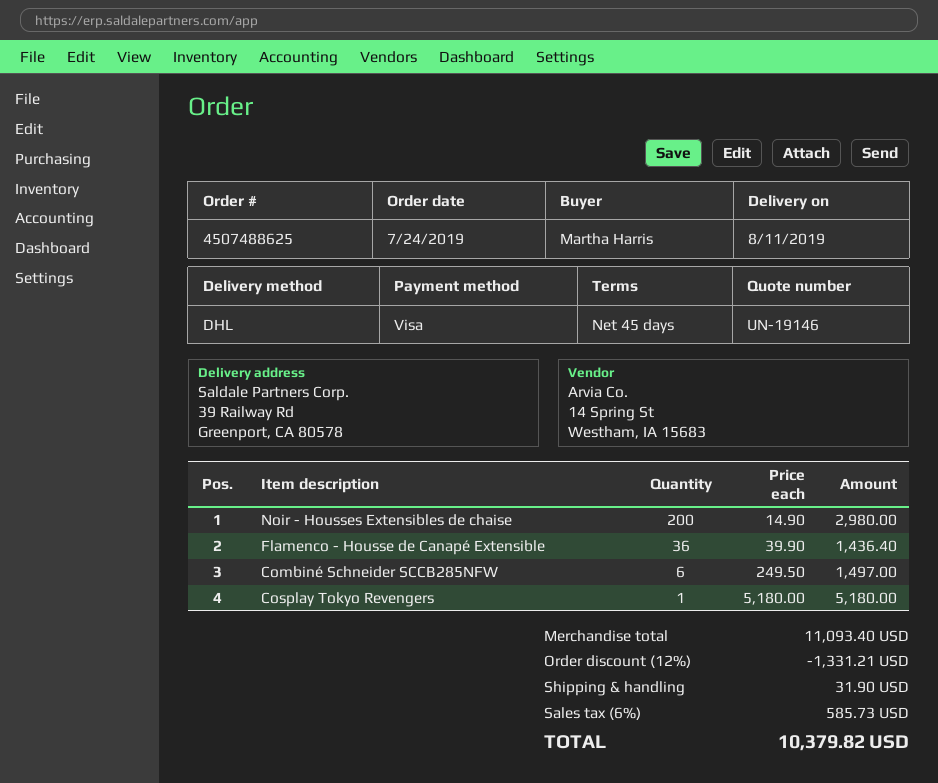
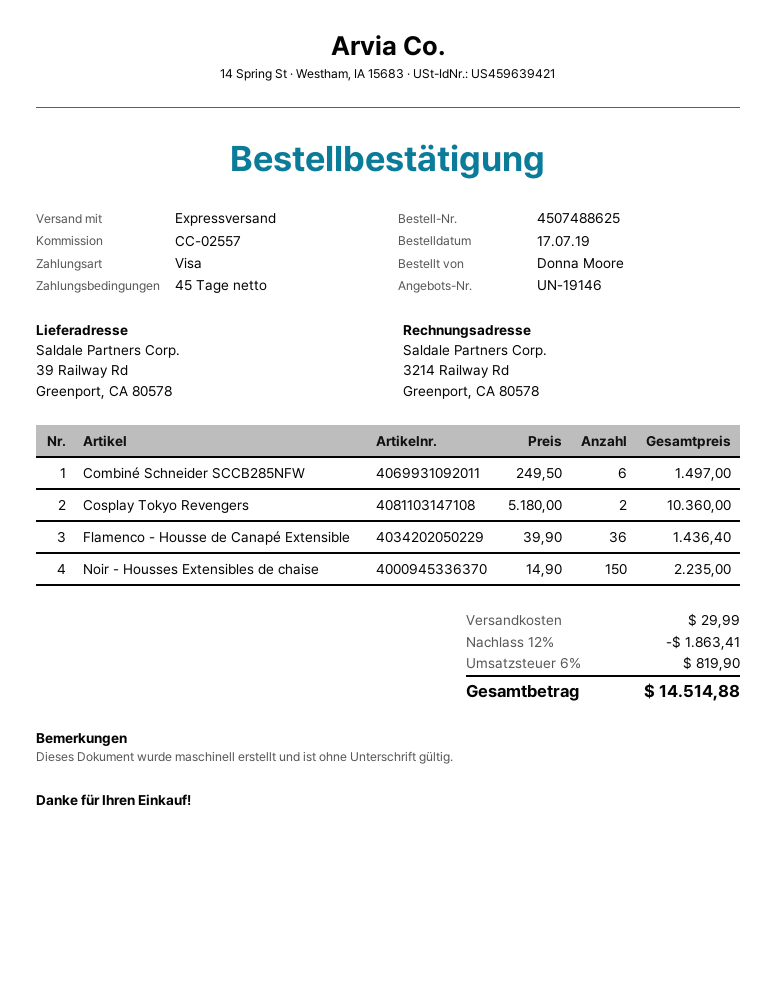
order date: 2019-07-24 -> 2019-07-17
ordered by: Martha Harris -> Donna Moore
shipping method: DHL -> express
Noir - Housses Extensibles de chaise: 200 x 14.90 = 2980.00 -> 150 x 14.90 = 2235.00
Cosplay Tokyo Revengers: 1 x 5180.00 = 5180.00 -> 2 x 5180.00 = 10360.00
discount: 12% = 1331.21 -> 12% = 1863.41
shipping: 31.90 -> 29.99
tax: 6% = 585.73 -> 6% = 819.90
total: 10379.82 -> 14514.88

